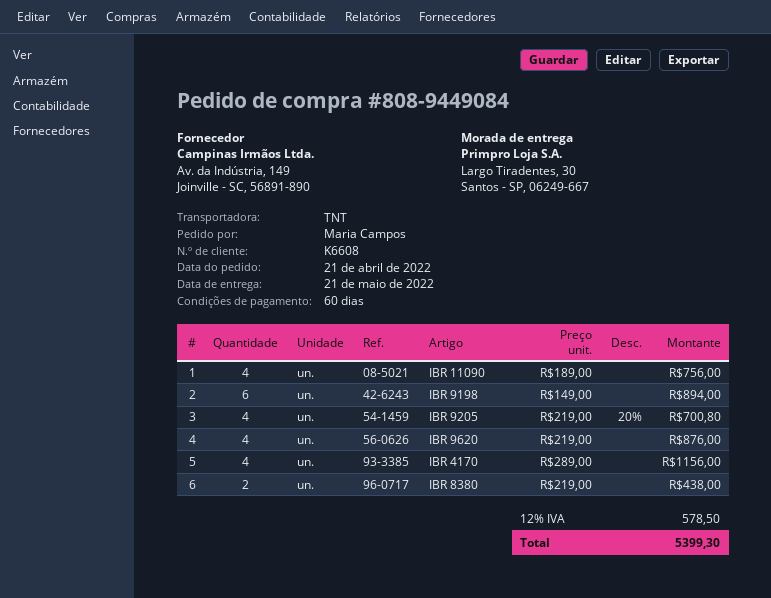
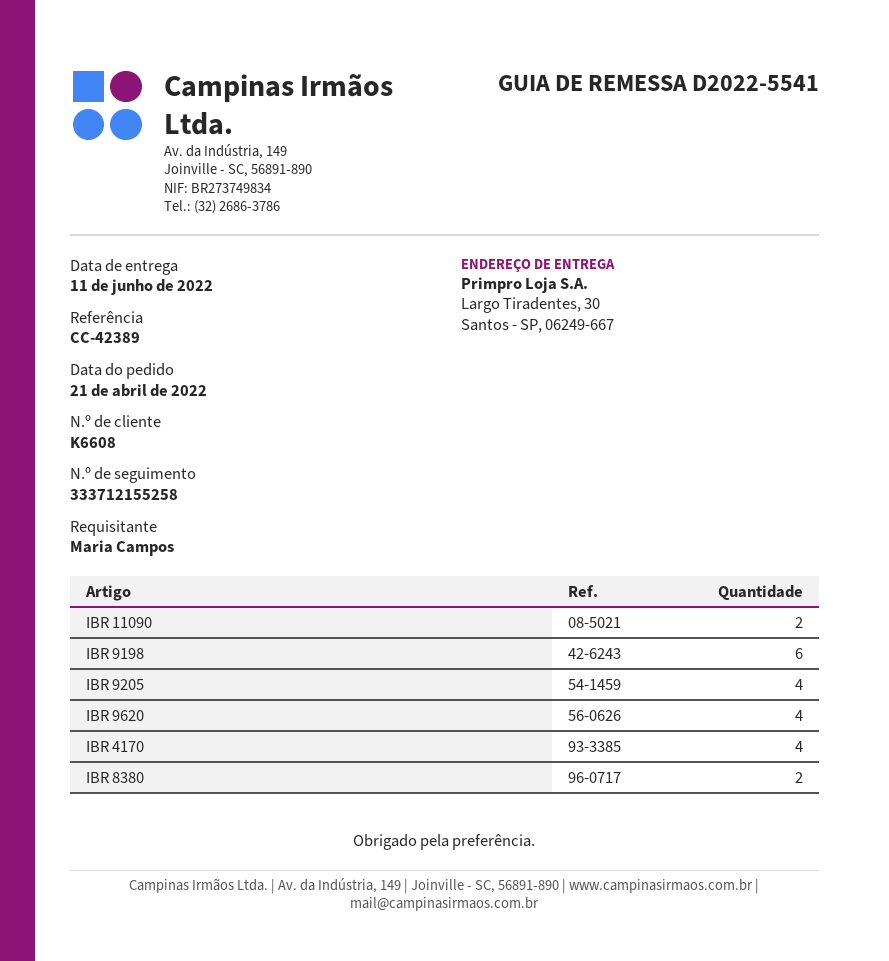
delivery date: 2022-05-21 -> 2022-06-11
IBR 11090: 4 -> 2

